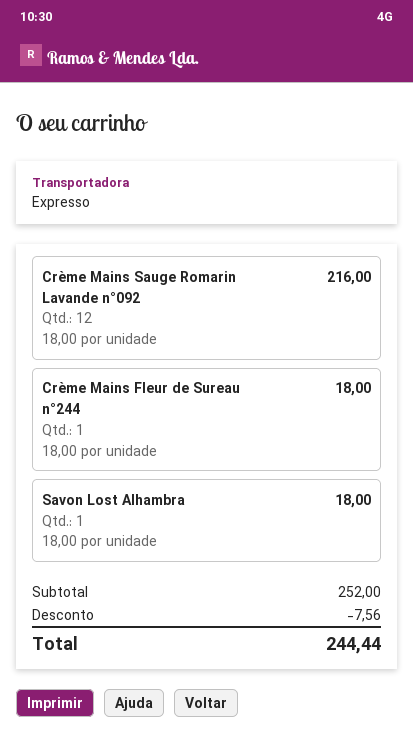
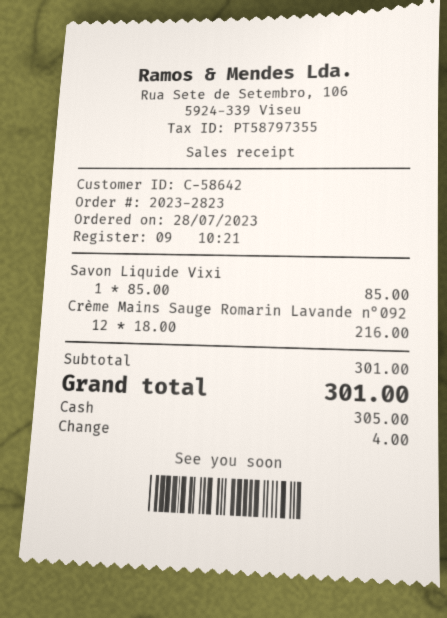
Crème Mains Fleur de Sureau n°244: 1 x 18.00 = 18.00 -> none
Savon Lost Alhambra: 1 x 18.00 = 18.00 -> none
Savon Liquide Vixi: none -> 1 x 85.00 = 85.00
subtotal: 252.00 -> 301.00
discount: 7.56 -> none
total: 244.44 -> 301.00

